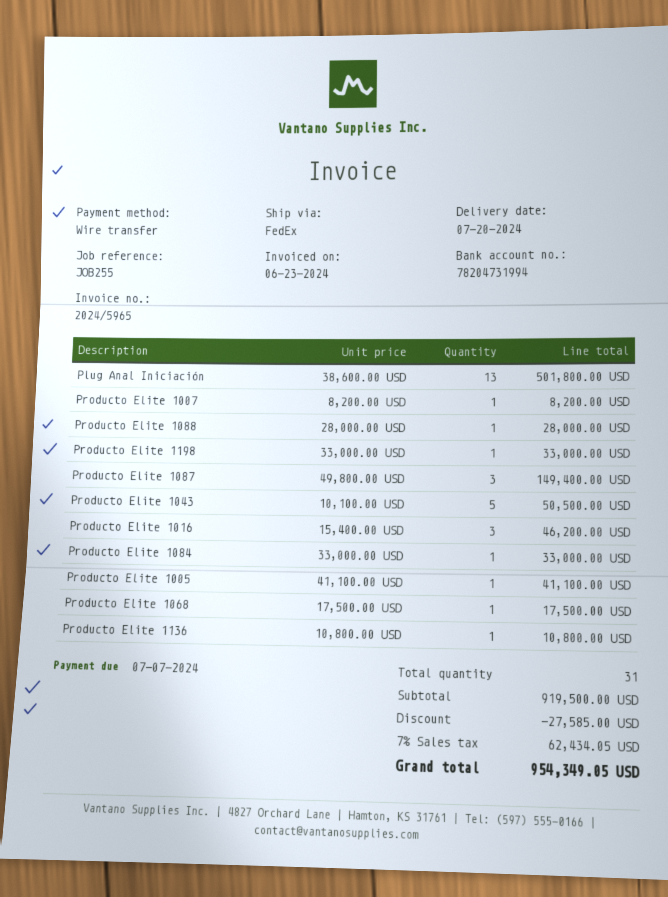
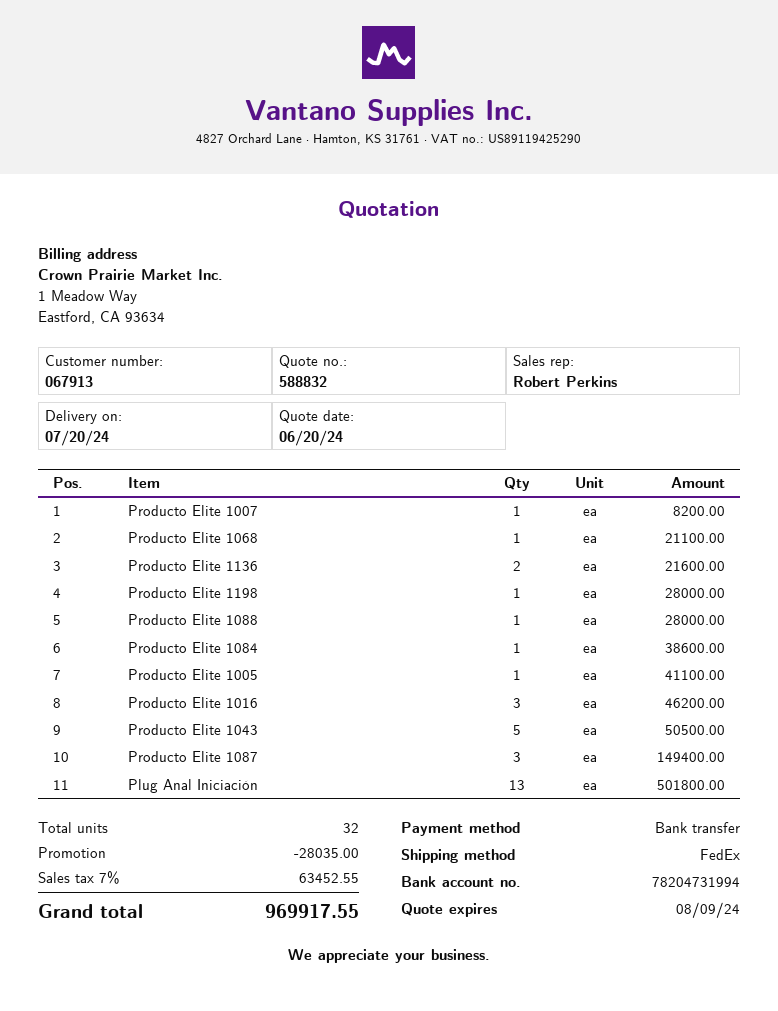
Producto Elite 1198: 1 for 33000.00 -> 1 for 28000.00
Producto Elite 1084: 1 for 33000.00 -> 1 for 38600.00
Producto Elite 1068: 1 for 17500.00 -> 1 for 21100.00
Producto Elite 1136: 1 for 10800.00 -> 2 for 21600.00
total quantity: 31 -> 32
discount: 27585.00 -> 28035.00
tax: 7% = 62434.05 -> 7% = 63452.55
total: 954349.05 -> 969917.55

